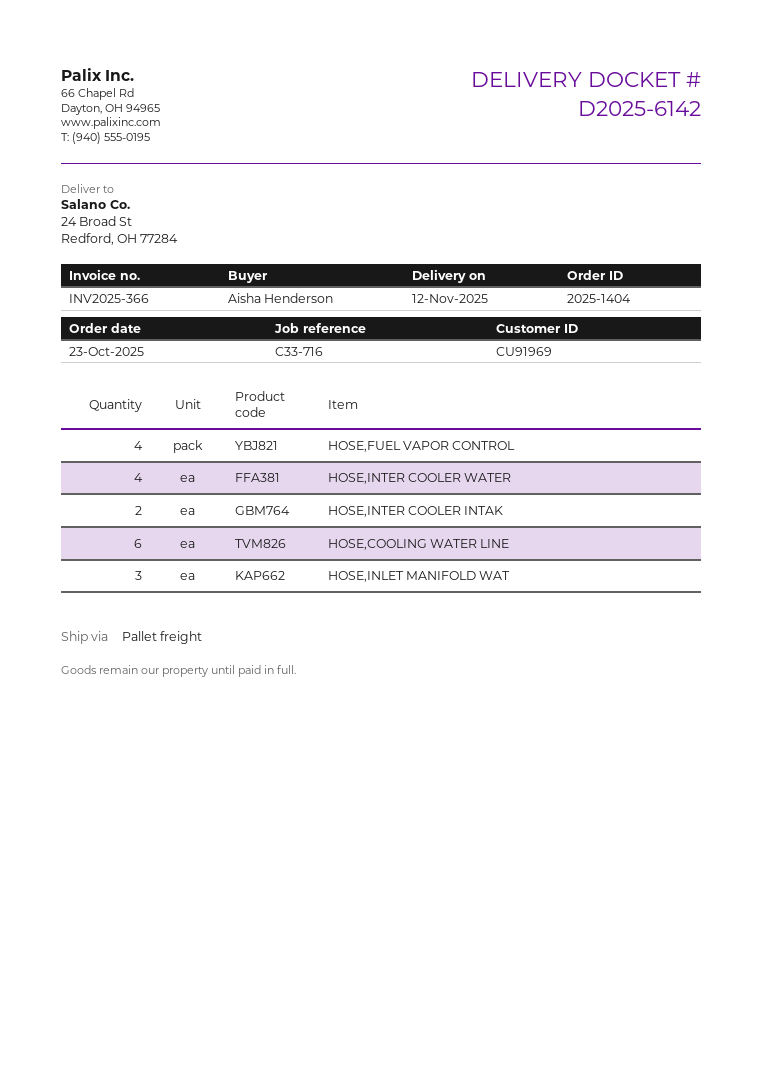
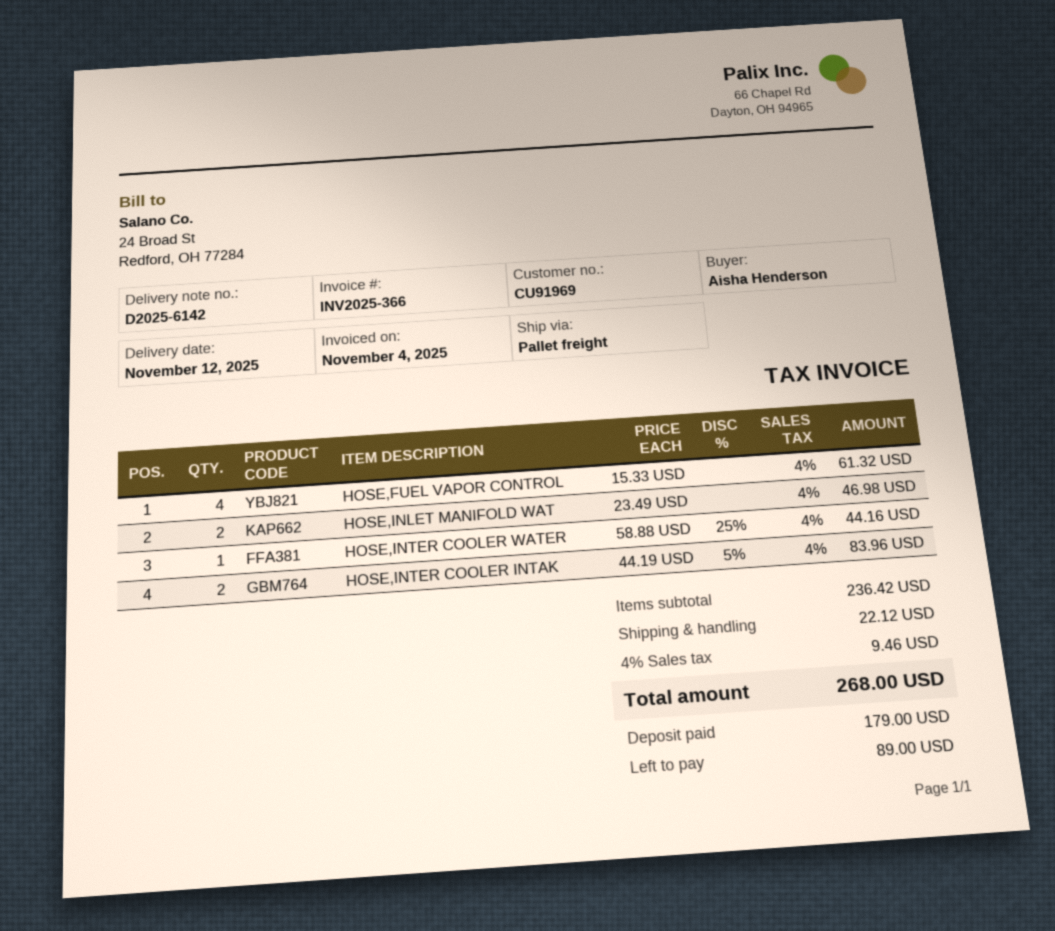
HOSE,INTER COOLER WATER: 4 -> 1
HOSE,COOLING WATER LINE: 6 -> none
HOSE,INLET MANIFOLD WAT: 3 -> 2

